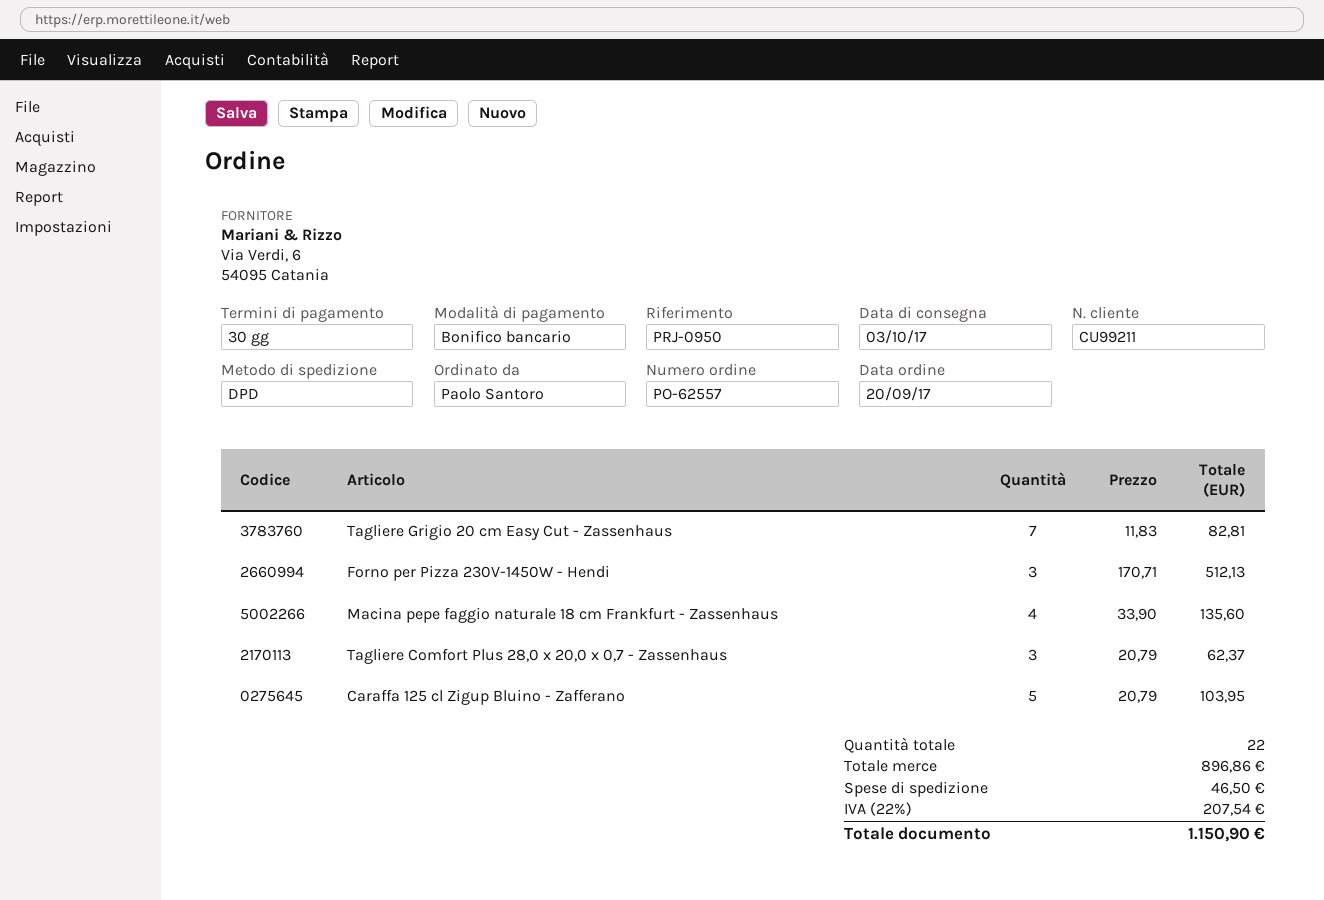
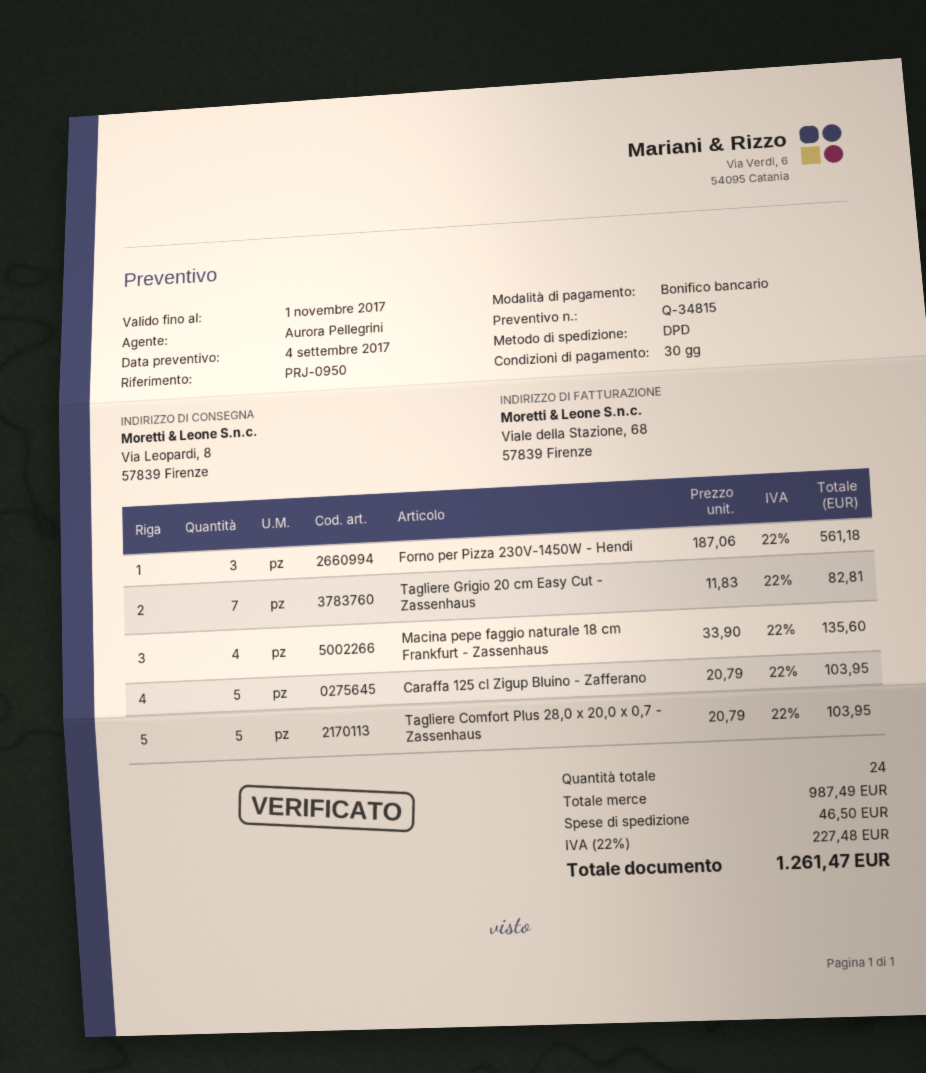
Forno per Pizza 230V-1450W - Hendi: 3 x 170.71 = 512.13 -> 3 x 187.06 = 561.18
Tagliere Comfort Plus 28,0 x 20,0 x 0,7 - Zassenhaus: 3 x 20.79 = 62.37 -> 5 x 20.79 = 103.95
total quantity: 22 -> 24
subtotal: 896.86 -> 987.49
tax: 22% = 207.54 -> 22% = 227.48
total: 1150.90 -> 1261.47

